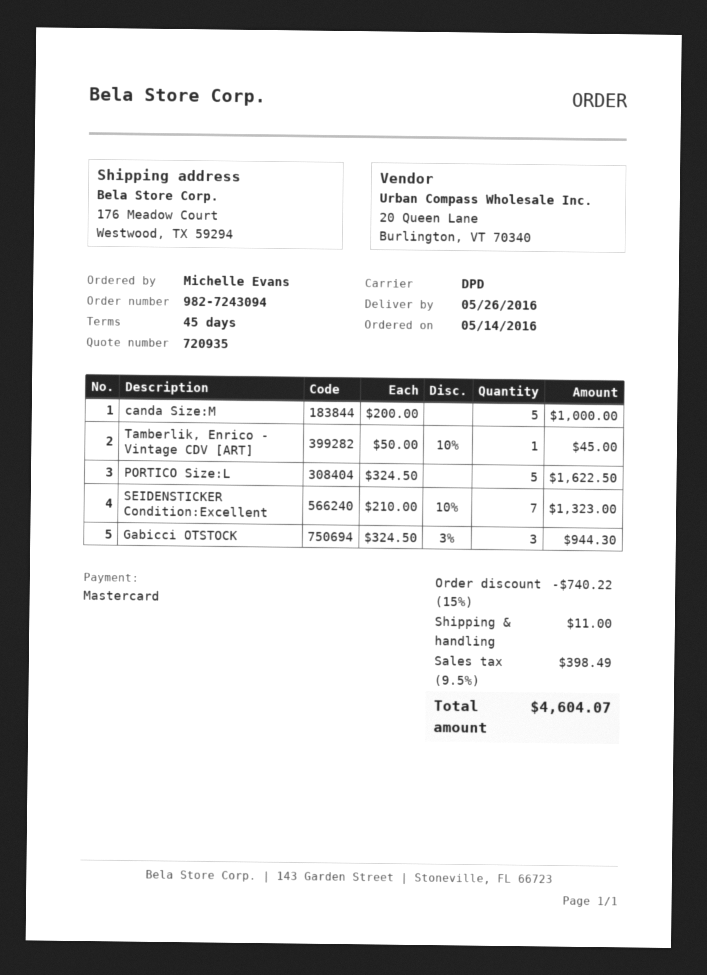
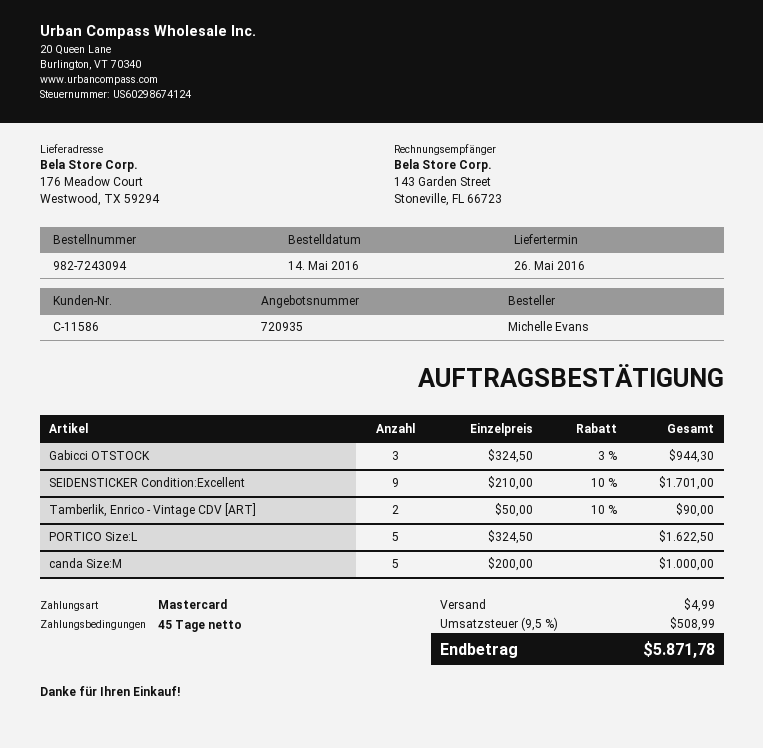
Tamberlik, Enrico - Vintage CDV [ART]: 1 x 50.00 - 10% = 45.00 -> 2 x 50.00 - 10% = 90.00
SEIDENSTICKER Condition:Excellent: 7 x 210.00 - 10% = 1323.00 -> 9 x 210.00 - 10% = 1701.00
discount: 15% = 740.22 -> none
shipping: 11.00 -> 4.99
tax: 9.5% = 398.49 -> 9.5% = 508.99
total: 4604.07 -> 5871.78

